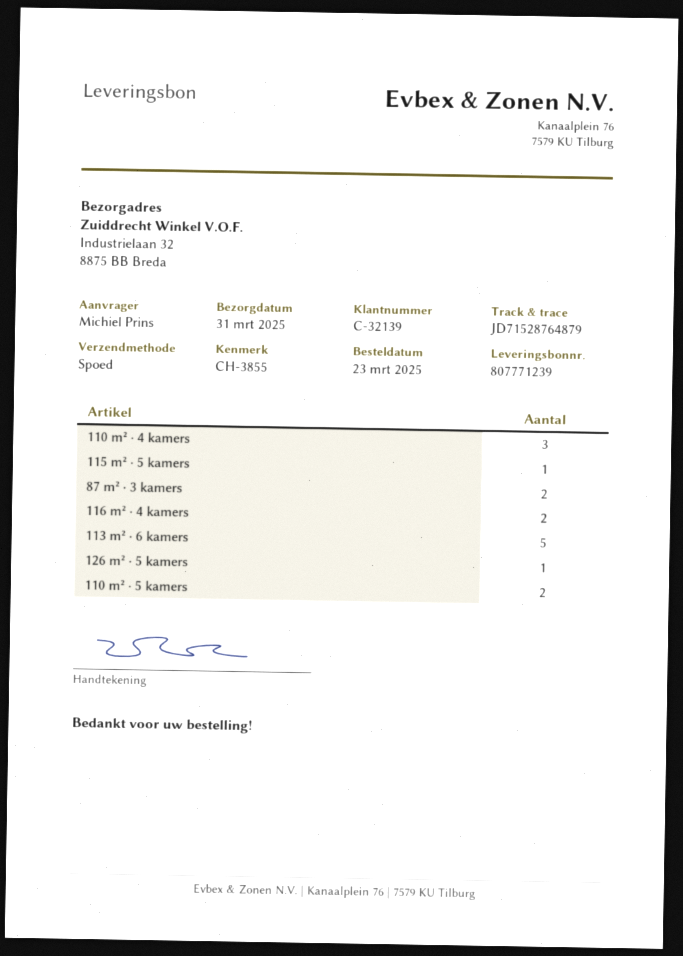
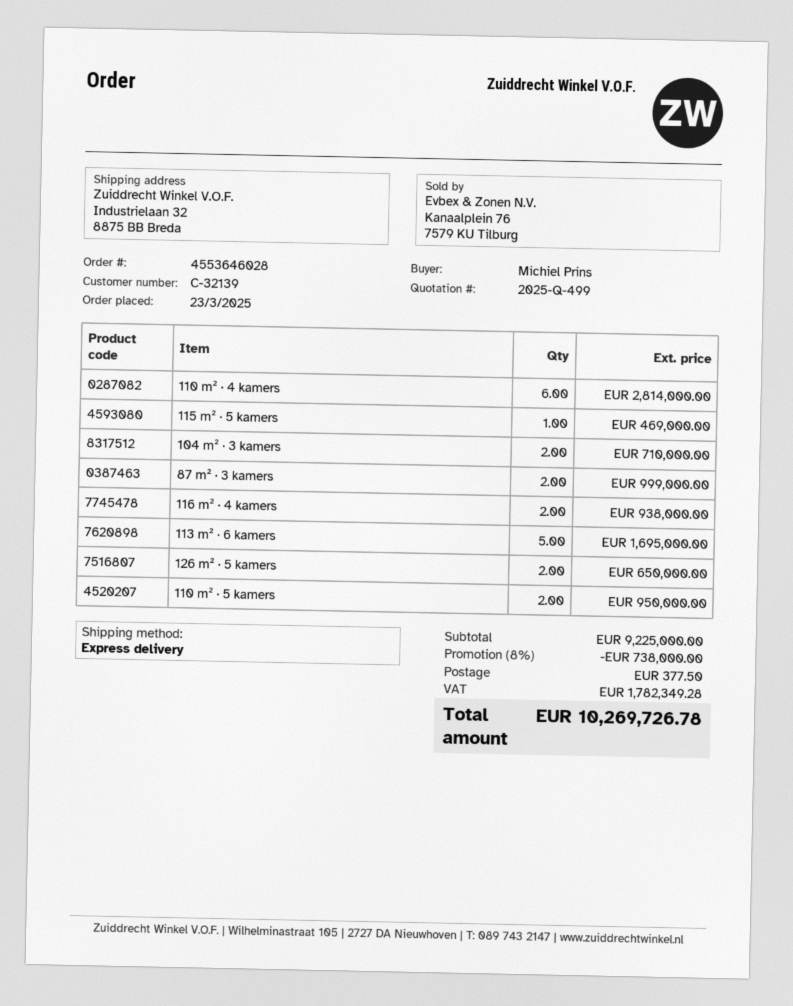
110 m² · 4 kamers: 3 -> 6
126 m² · 5 kamers: 1 -> 2
104 m² · 3 kamers: none -> 2

